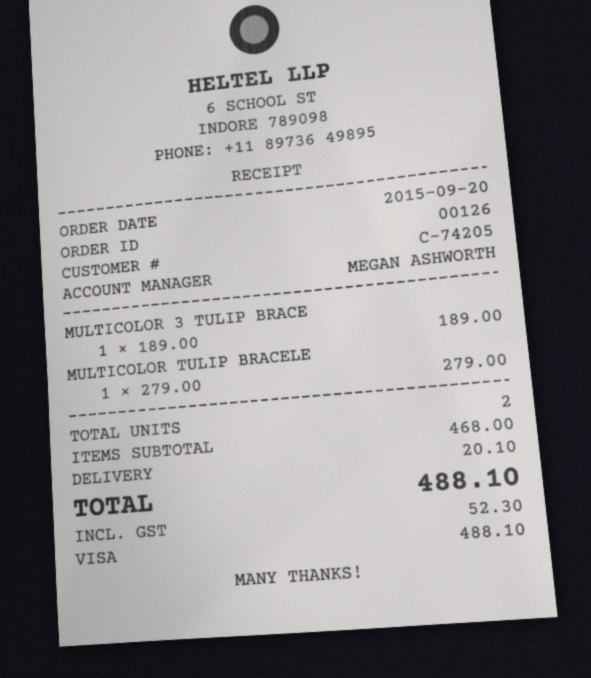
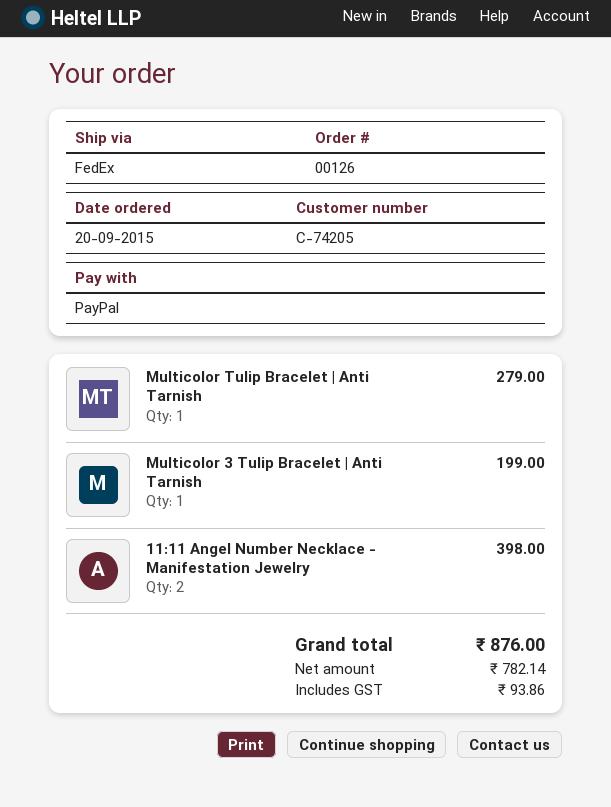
payment method: Visa -> PayPal
MULTICOLOR 3 TULIP BRACE: 1 for 189.00 -> 1 for 199.00
11:11 Angel Number Necklace - Manifestation Jewelry: none -> 2 for 398.00
shipping: 20.10 -> none
tax: 52.30 -> 93.86
total: 488.10 -> 876.00

